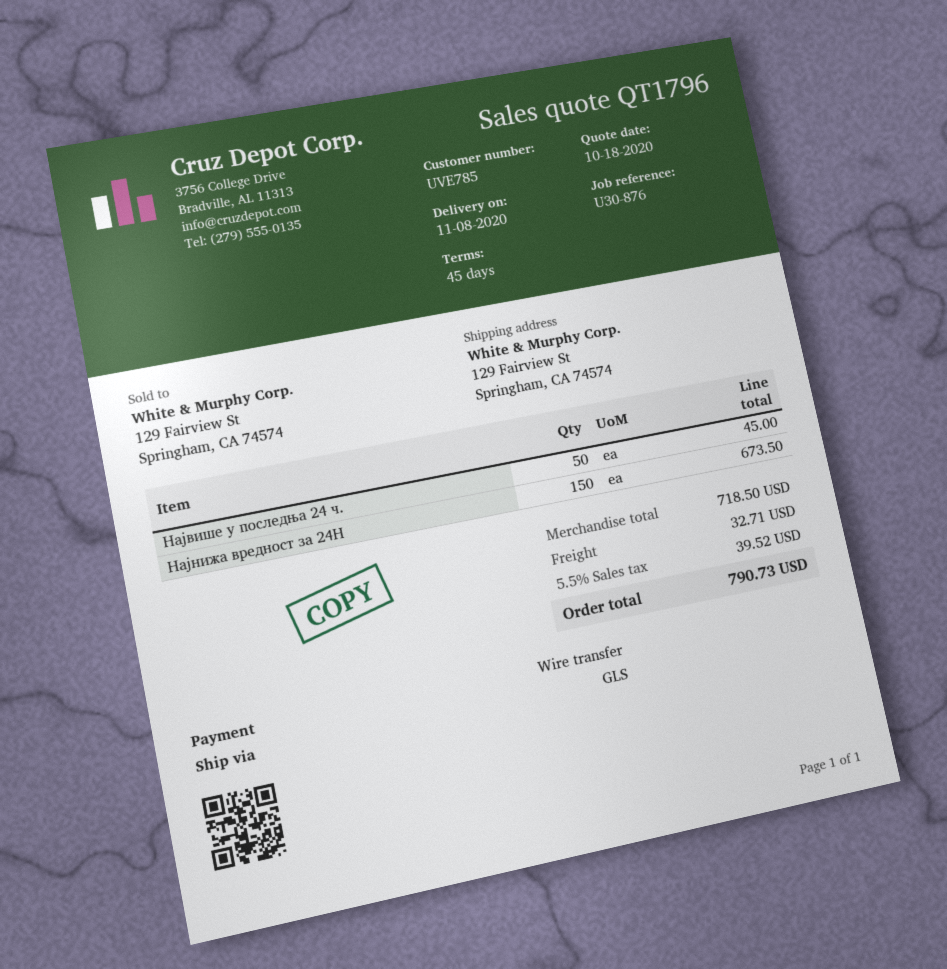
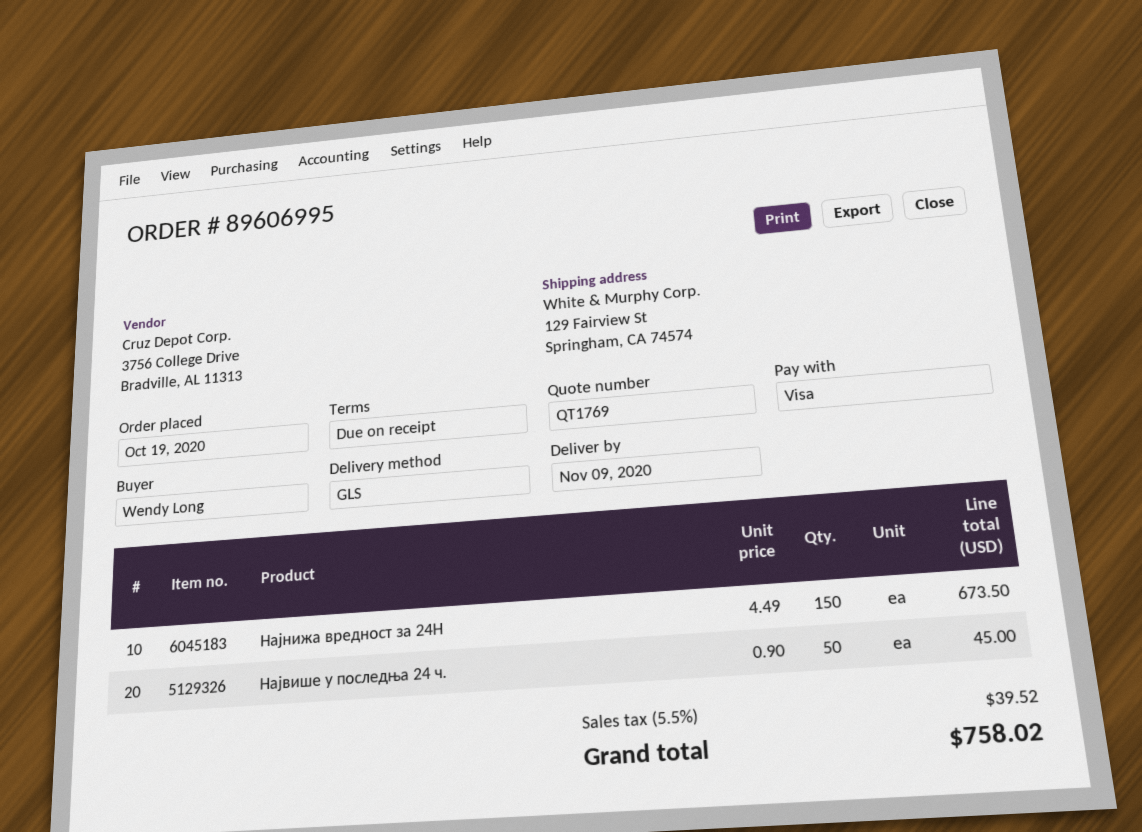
quote number: QT1796 -> QT1769
delivery date: 2020-11-08 -> 2020-11-09
payment terms: 45 days -> on receipt
payment method: bank transfer -> Visa
shipping: 32.71 -> none
total: 790.73 -> 758.02

